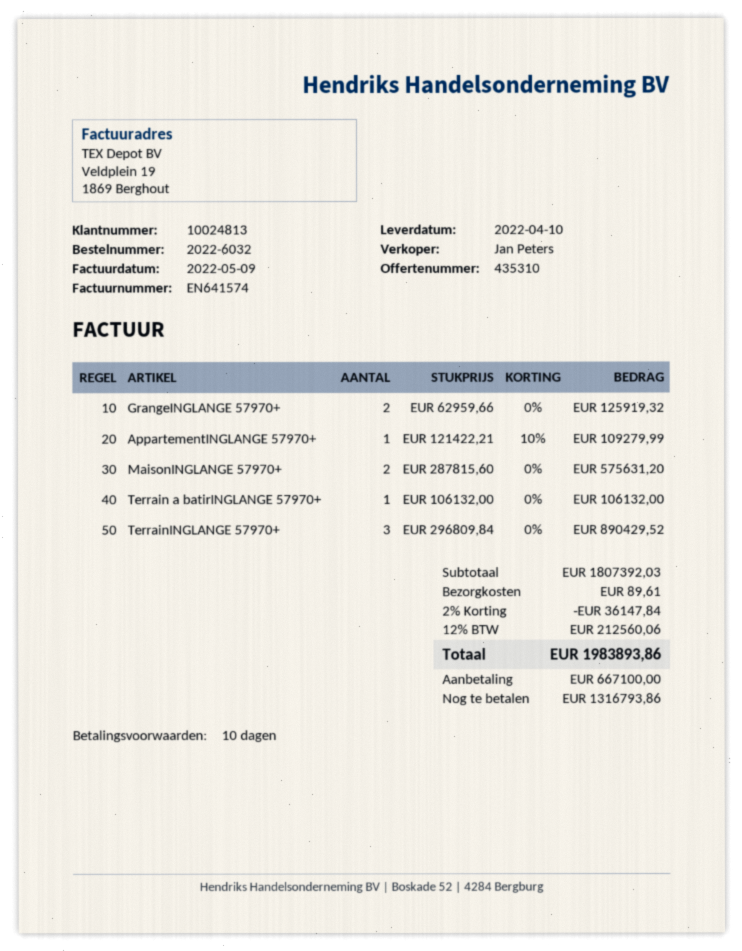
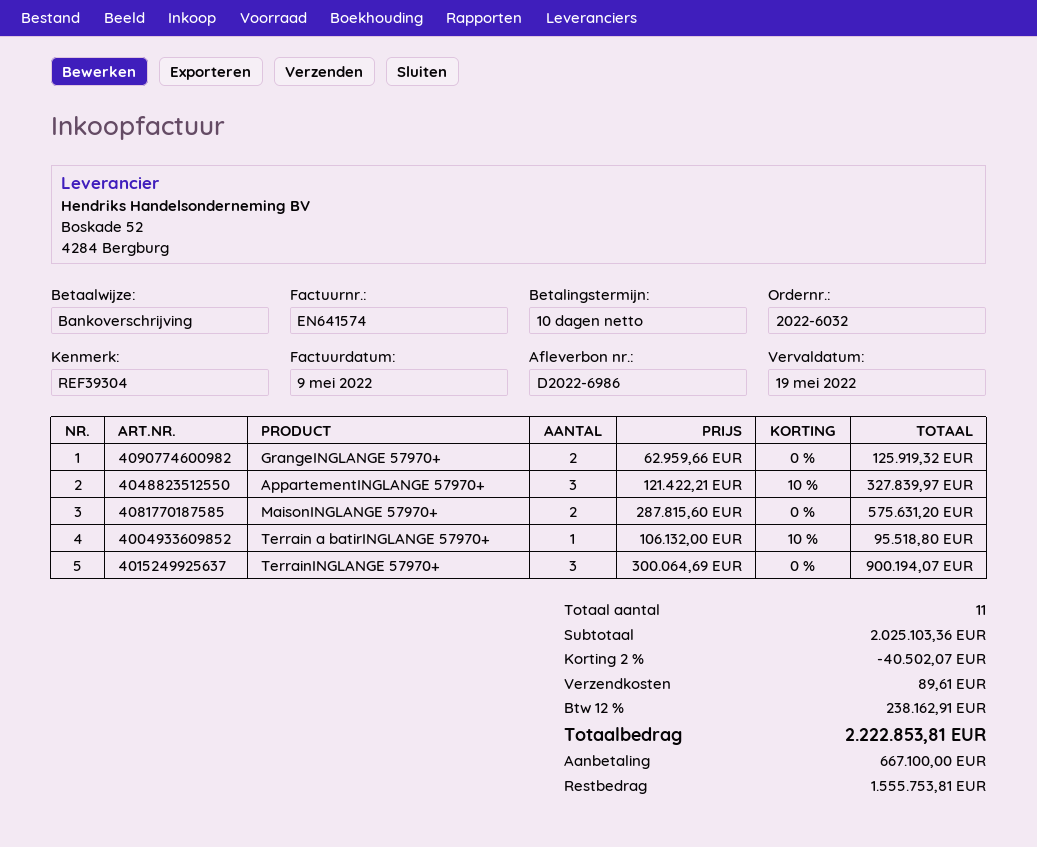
AppartementINGLANGE 57970+: 1 x 121422.21 - 10% = 109279.99 -> 3 x 121422.21 - 10% = 327839.97
Terrain a batirINGLANGE 57970+: 1 x 106132.00 = 106132.00 -> 1 x 106132.00 - 10% = 95518.80
TerrainINGLANGE 57970+: 3 x 296809.84 = 890429.52 -> 3 x 300064.69 = 900194.07
subtotal: 1807392.03 -> 2025103.36
discount: 2% = 36147.84 -> 2% = 40502.07
tax: 12% = 212560.06 -> 12% = 238162.91
total: 1983893.86 -> 2222853.81
balance: 1316793.86 -> 1555753.81

